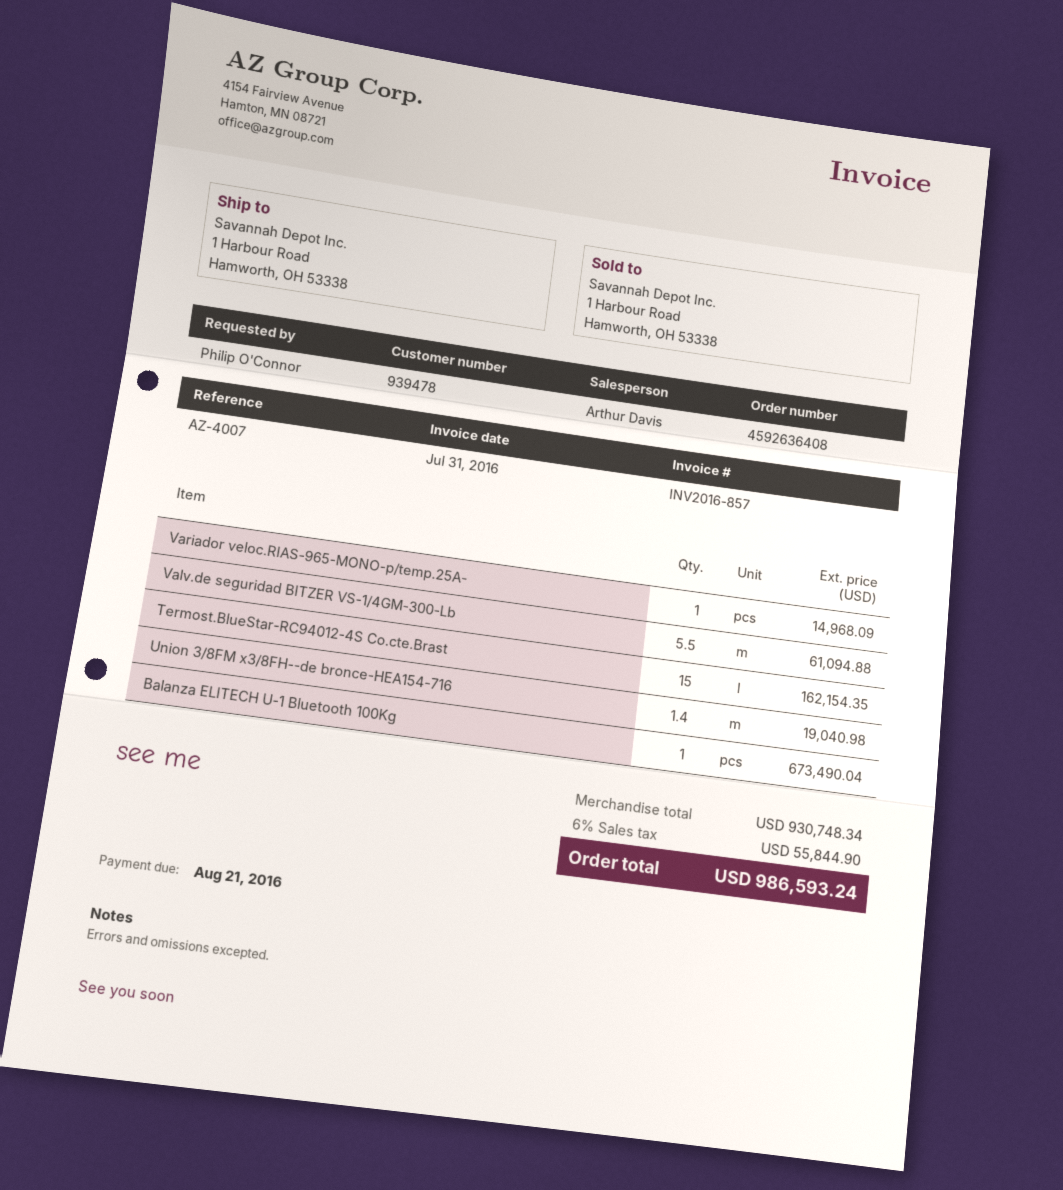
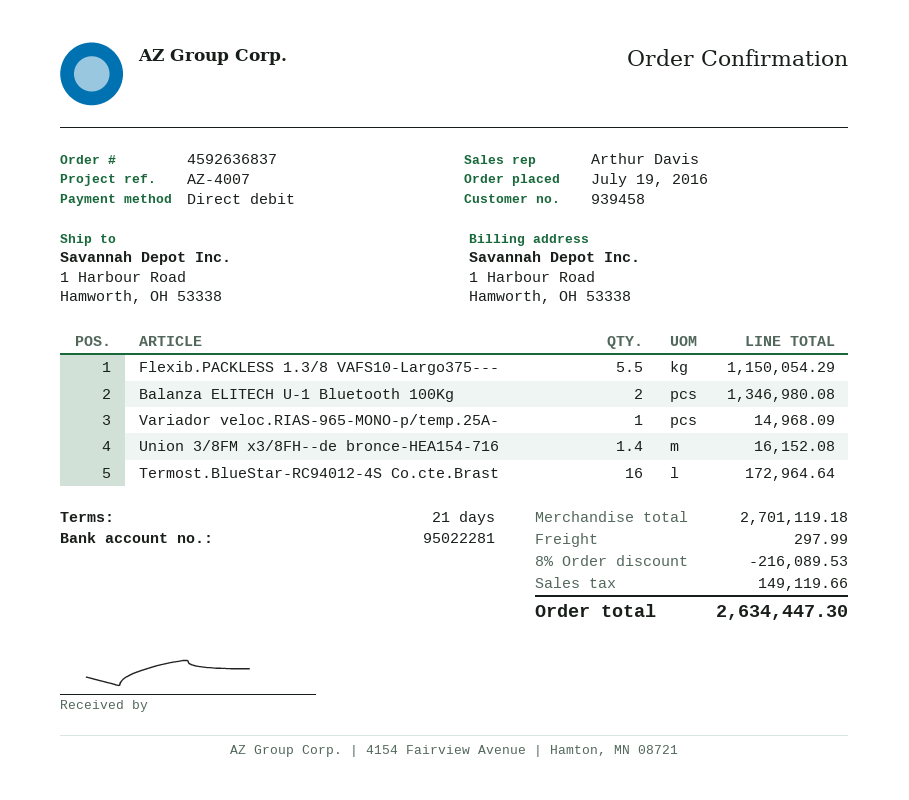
order number: 4592636408 -> 4592636837
customer number: 939478 -> 939458
Valv.de seguridad BITZER VS-1/4GM-300-Lb: 5.5 for 61094.88 -> none
Termost.BlueStar-RC94012-4S Co.cte.Brast: 15 for 162154.35 -> 16 for 172964.64
Union 3/8FM x3/8FH--de bronce-HEA154-716: 1.4 for 19040.98 -> 1.4 for 16152.08
Balanza ELITECH U-1 Bluetooth 100Kg: 1 for 673490.04 -> 2 for 1346980.08
Flexib.PACKLESS 1.3/8 VAFS10-Largo375---: none -> 5.5 for 1150054.29
subtotal: 930748.34 -> 2701119.18
discount: none -> 8% = 216089.53
shipping: none -> 297.99
tax: 55844.90 -> 149119.66
total: 986593.24 -> 2634447.30

